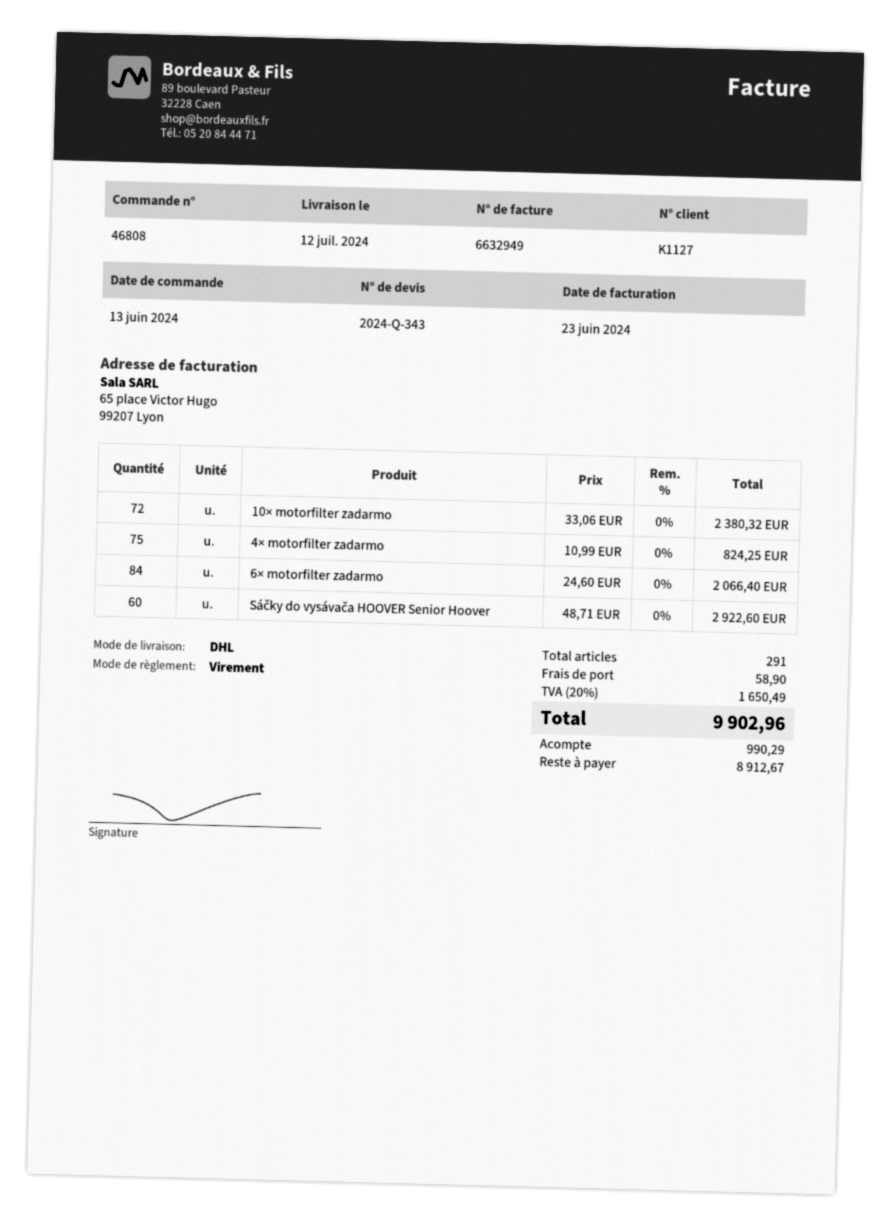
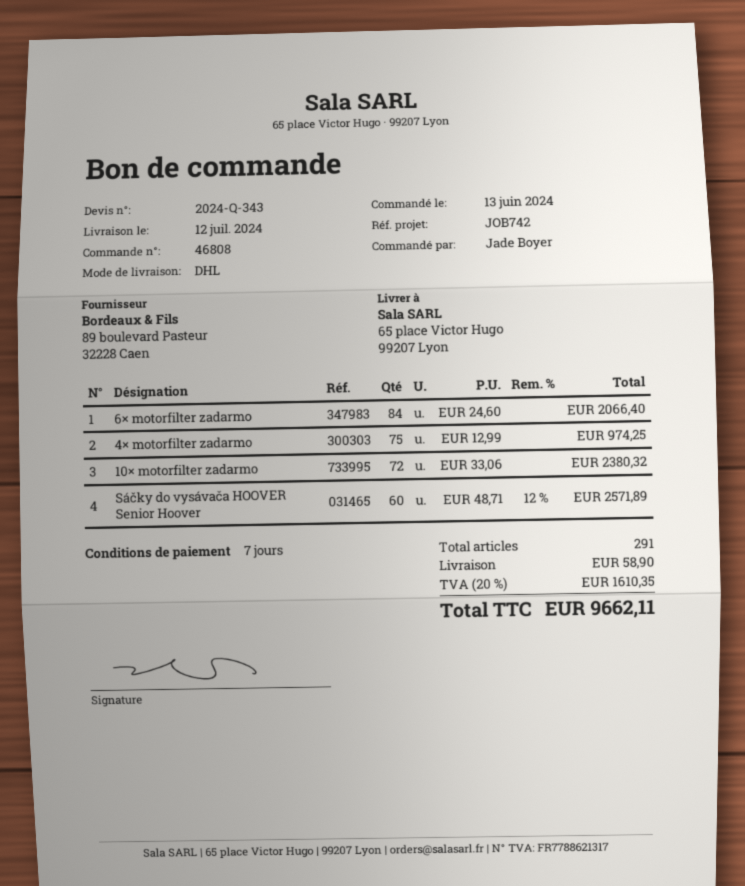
4× motorfilter zadarmo: 75 x 10.99 = 824.25 -> 75 x 12.99 = 974.25
Sáčky do vysávača HOOVER Senior Hoover: 60 x 48.71 = 2922.60 -> 60 x 48.71 - 12% = 2571.89
tax: 20% = 1650.49 -> 20% = 1610.35
total: 9902.96 -> 9662.11

